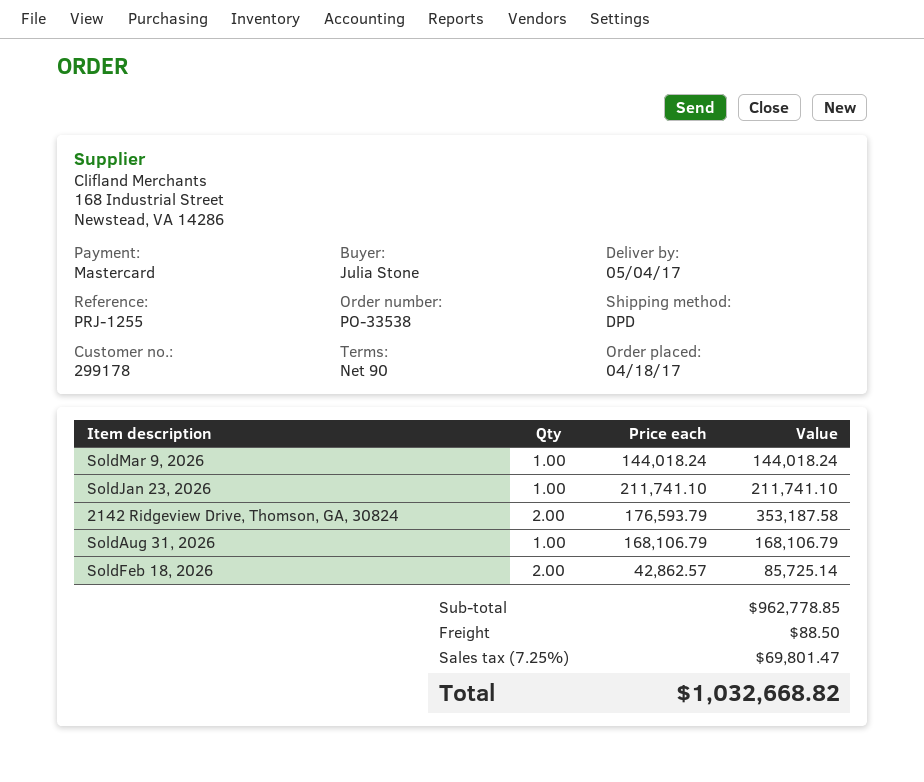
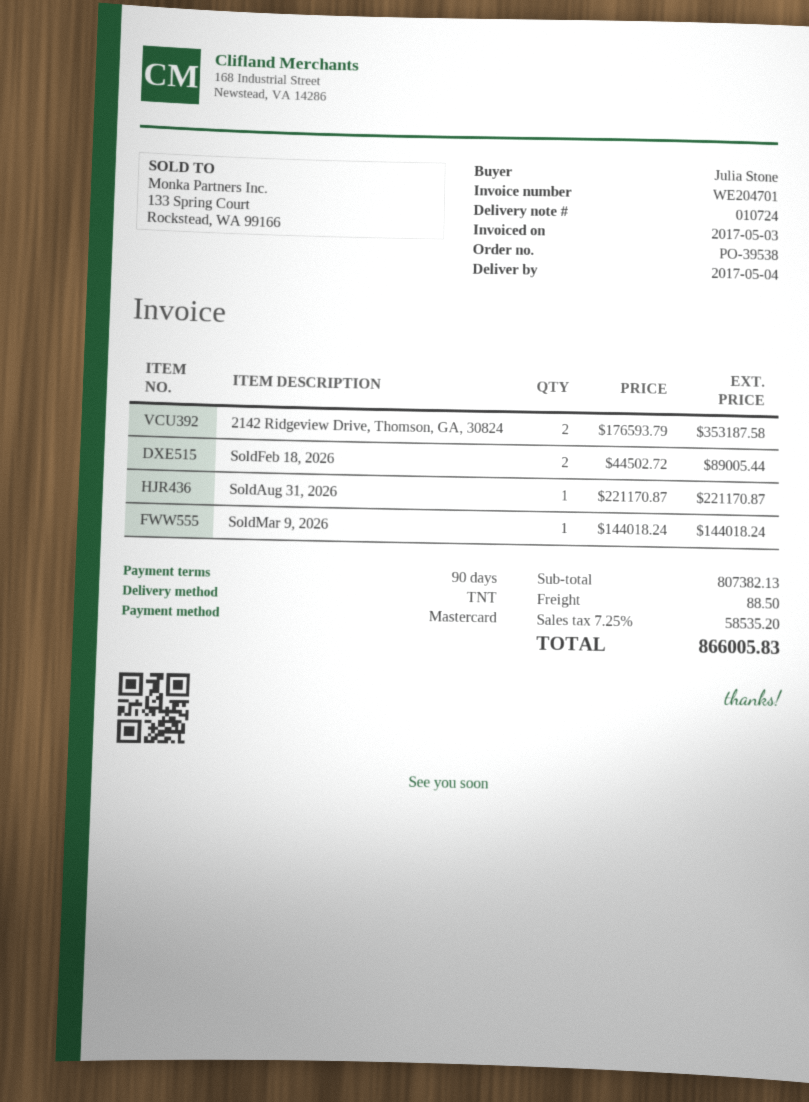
order number: PO-33538 -> PO-39538
shipping method: DPD -> TNT
SoldJan 23, 2026: 1 x 211741.10 = 211741.10 -> none
SoldAug 31, 2026: 1 x 168106.79 = 168106.79 -> 1 x 221170.87 = 221170.87
SoldFeb 18, 2026: 2 x 42862.57 = 85725.14 -> 2 x 44502.72 = 89005.44
subtotal: 962778.85 -> 807382.13
tax: 7.25% = 69801.47 -> 7.25% = 58535.20
total: 1032668.82 -> 866005.83

